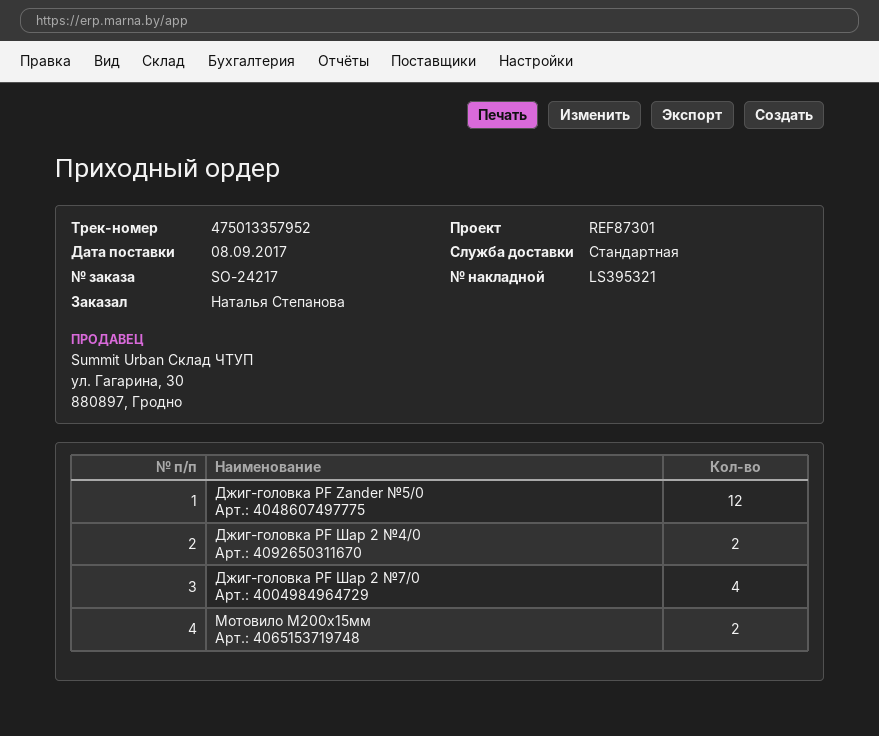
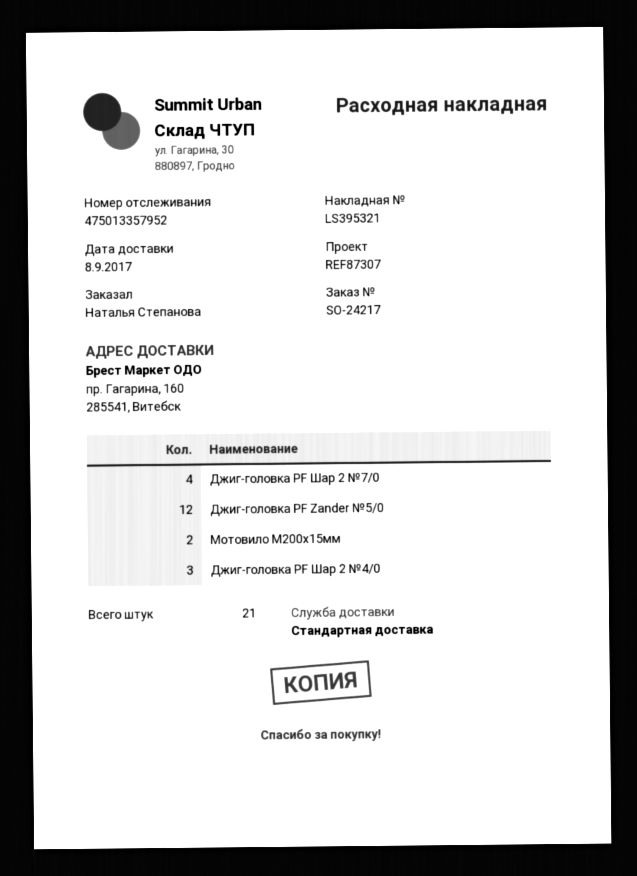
reference: REF87301 -> REF87307
Джиг-головка PF Шар 2 №4/0: 2 -> 3

